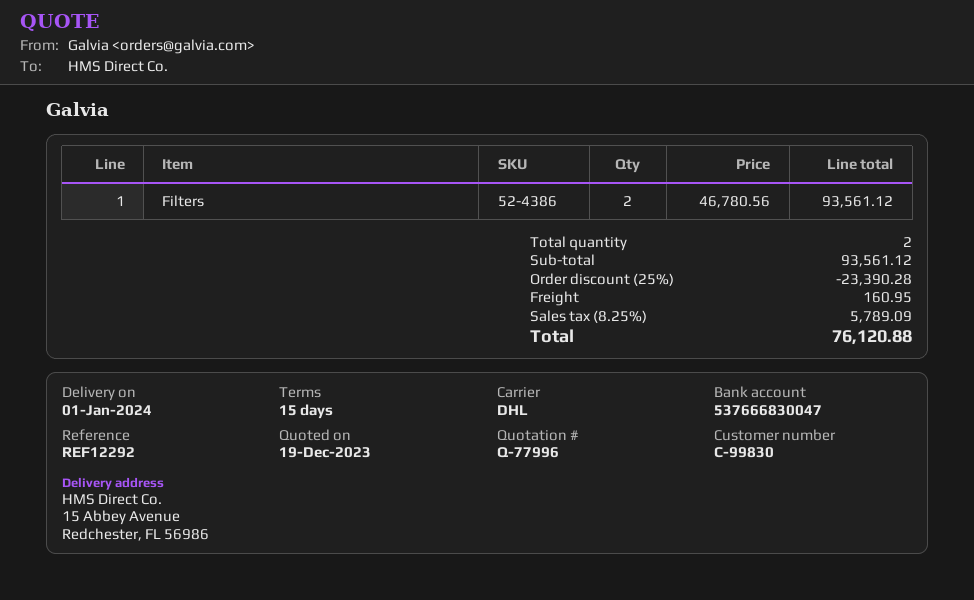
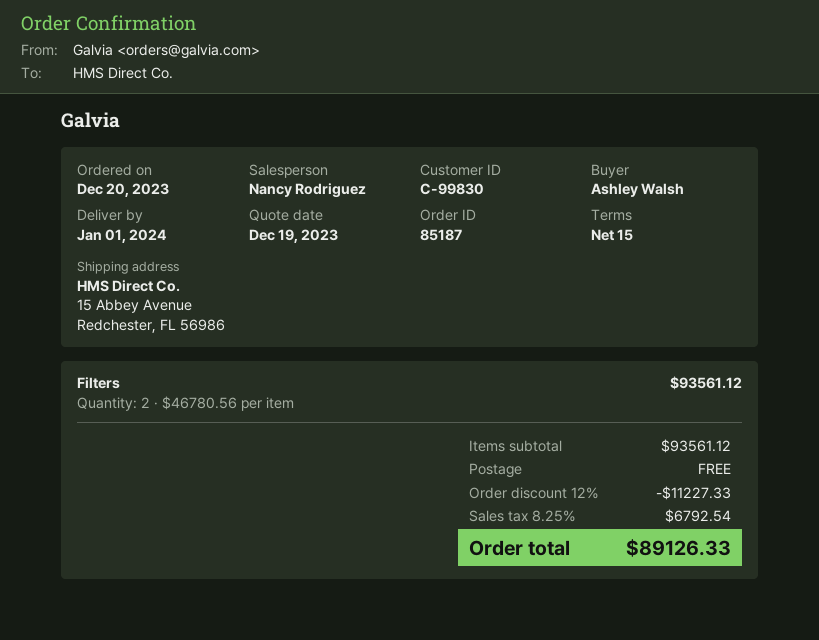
discount: 25% = 23390.28 -> 12% = 11227.33
shipping: 160.95 -> 0.00
tax: 8.25% = 5789.09 -> 8.25% = 6792.54
total: 76120.88 -> 89126.33

